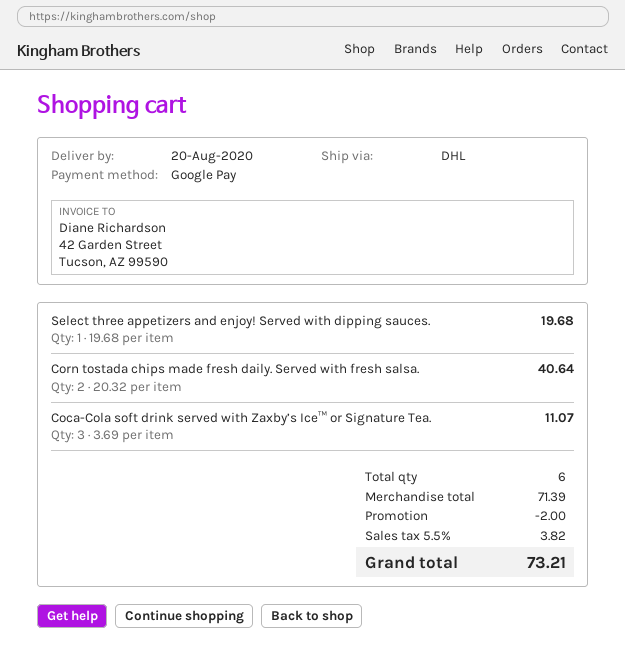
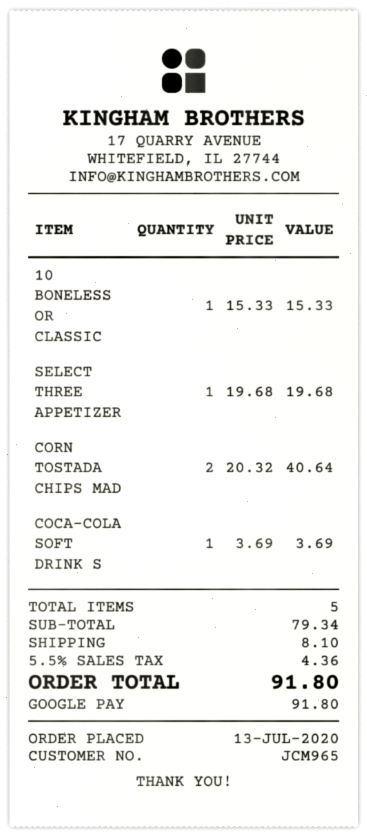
Coca-Cola soft drink served with Zaxby’s Ice™ or Signature Tea.: 3 x 3.69 = 11.07 -> 1 x 3.69 = 3.69
10 BONELESS OR CLASSIC: none -> 1 x 15.33 = 15.33
total quantity: 6 -> 5
subtotal: 71.39 -> 79.34
discount: 2.00 -> none
shipping: none -> 8.10
tax: 5.5% = 3.82 -> 5.5% = 4.36
total: 73.21 -> 91.80

